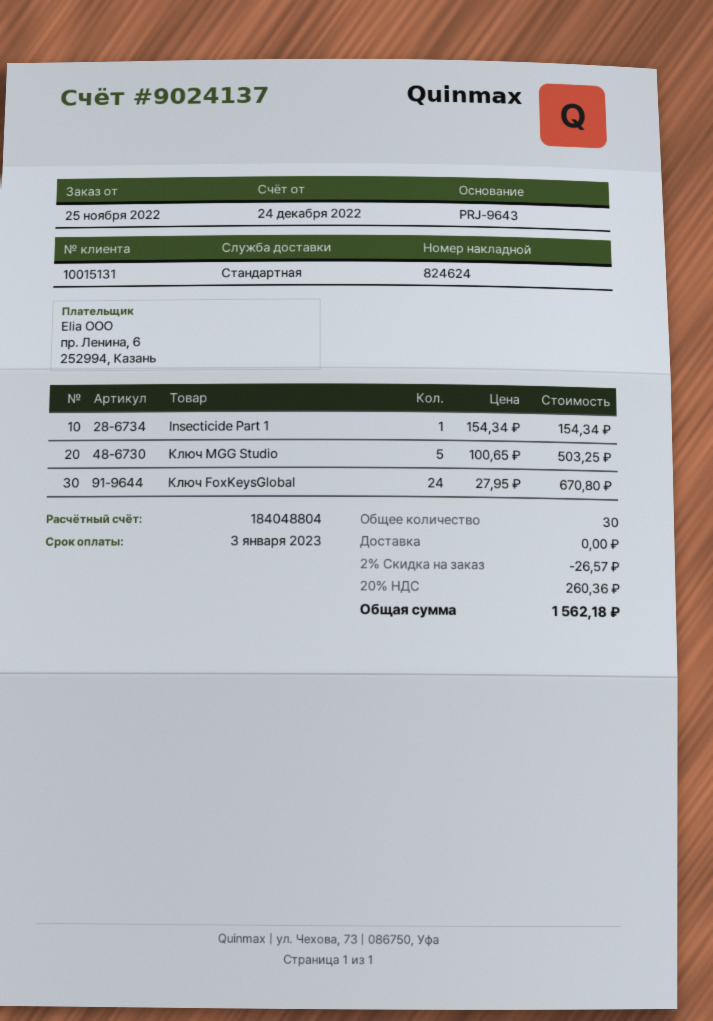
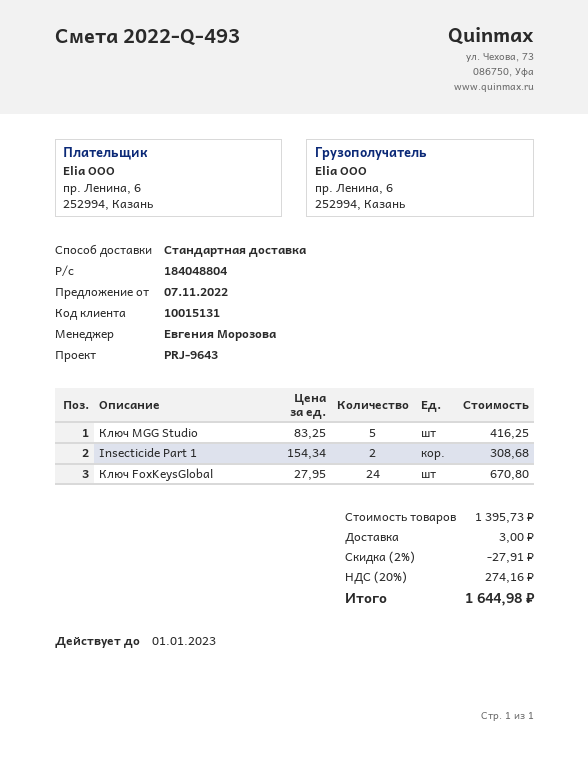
Insecticide Part 1: 1 x 154.34 = 154.34 -> 2 x 154.34 = 308.68
Ключ MGG Studio: 5 x 100.65 = 503.25 -> 5 x 83.25 = 416.25
discount: 2% = 26.57 -> 2% = 27.91
shipping: 0.00 -> 3.00
tax: 20% = 260.36 -> 20% = 274.16
total: 1562.18 -> 1644.98

